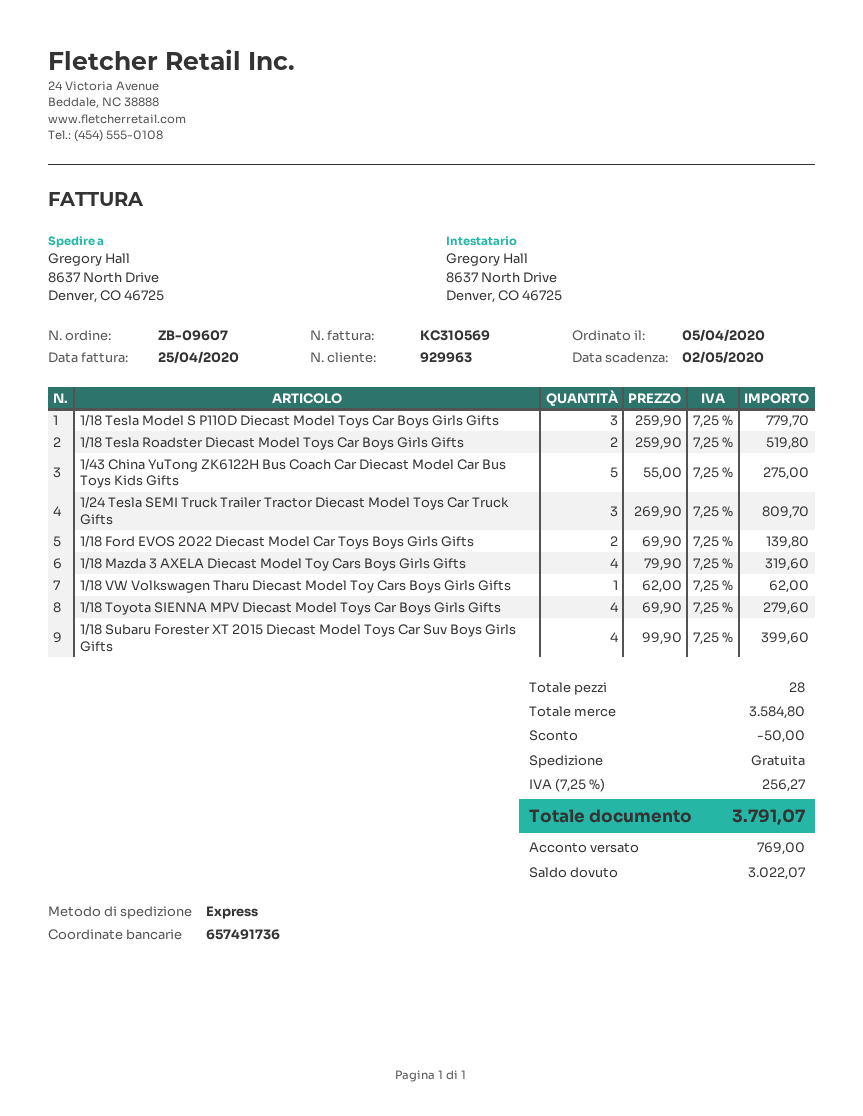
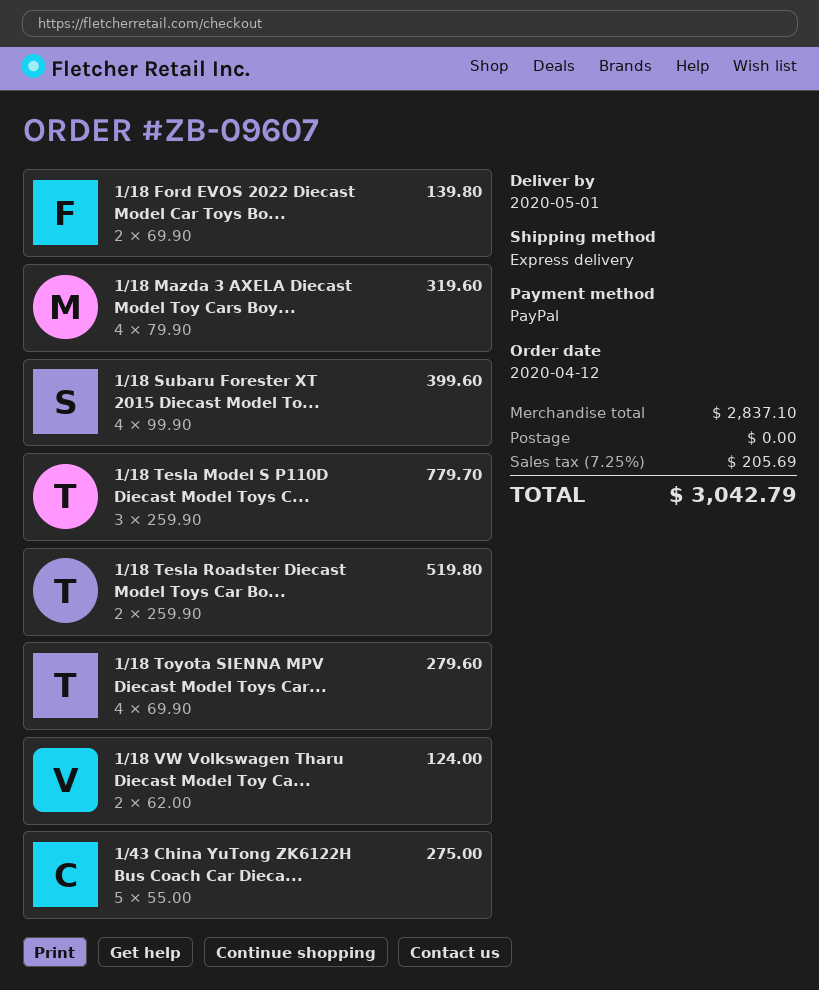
order date: 2020-04-05 -> 2020-04-12
1/24 Tesla SEMI Truck Trailer Tractor Diecast Model Toys Car Truck Gifts: 3 x 269.90 = 809.70 -> none
1/18 VW Volkswagen Tharu Diecast Model Toy Cars Boys Girls Gifts: 1 x 62.00 = 62.00 -> 2 x 62.00 = 124.00
subtotal: 3584.80 -> 2837.10
discount: 50.00 -> none
tax: 7.25% = 256.27 -> 7.25% = 205.69
total: 3791.07 -> 3042.79

